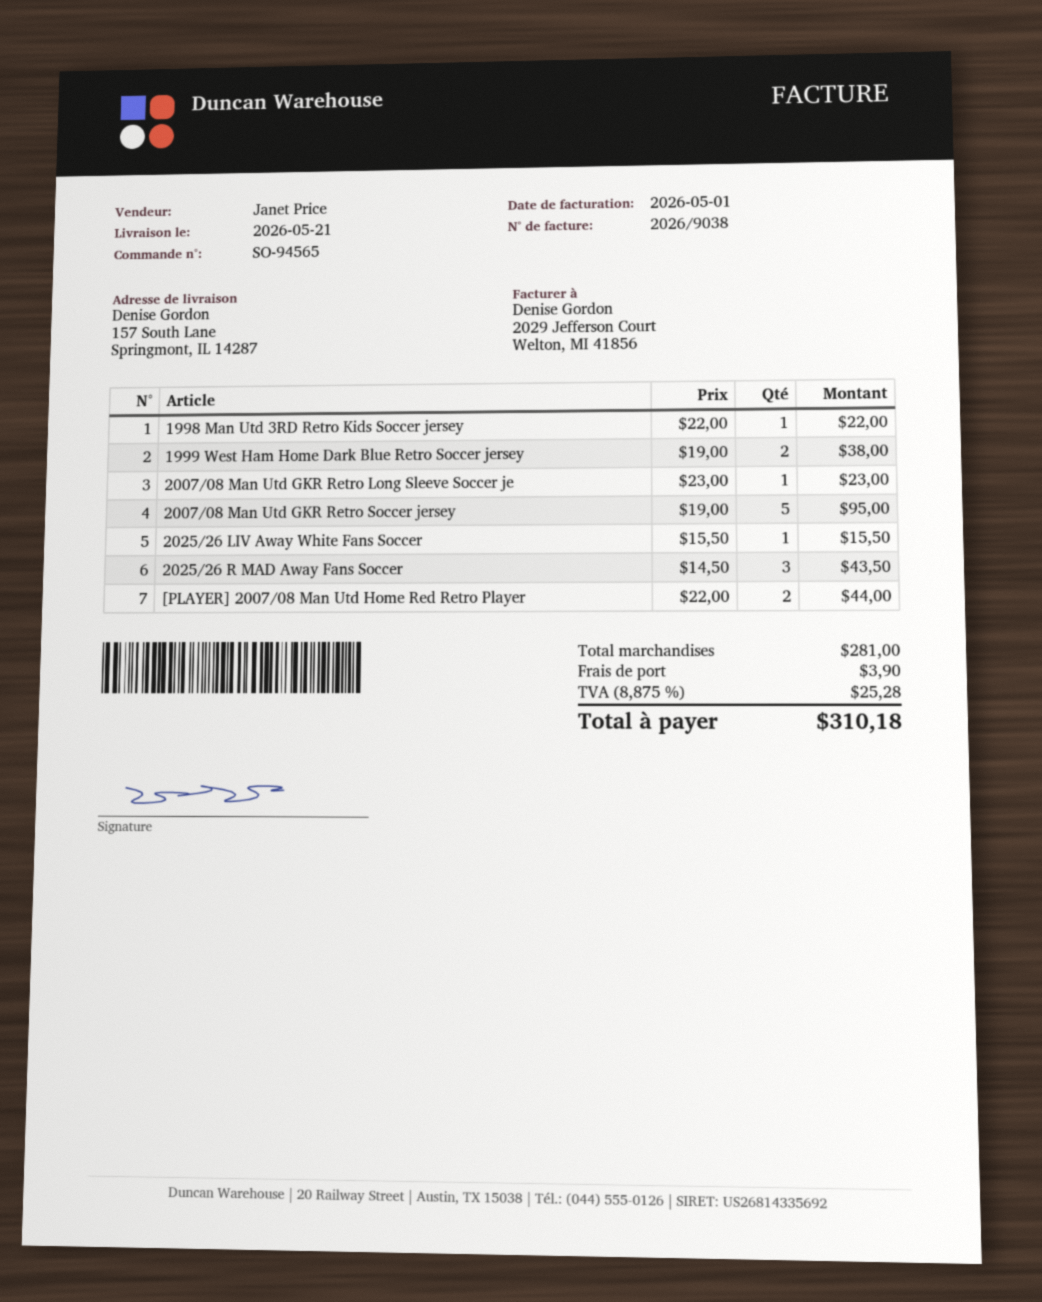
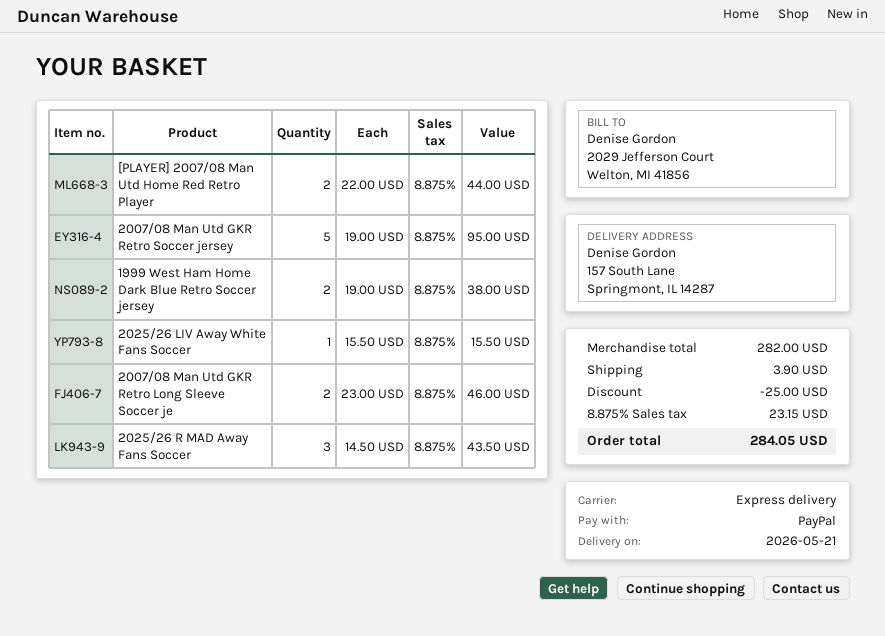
1998 Man Utd 3RD Retro Kids Soccer jersey: 1 x 22.00 = 22.00 -> none
2007/08 Man Utd GKR Retro Long Sleeve Soccer je: 1 x 23.00 = 23.00 -> 2 x 23.00 = 46.00
subtotal: 281.00 -> 282.00
discount: none -> 25.00
tax: 8.875% = 25.28 -> 8.875% = 23.15
total: 310.18 -> 284.05

